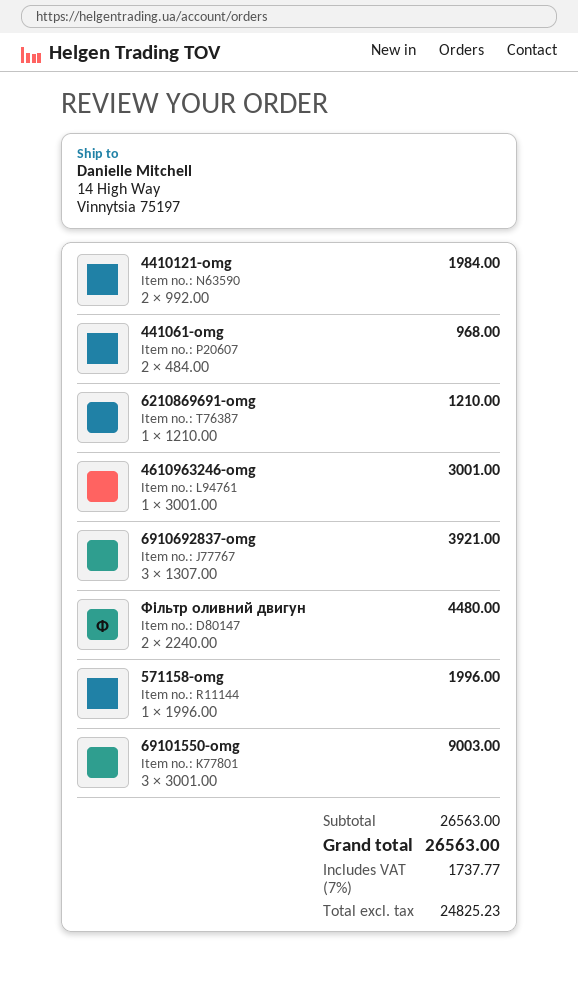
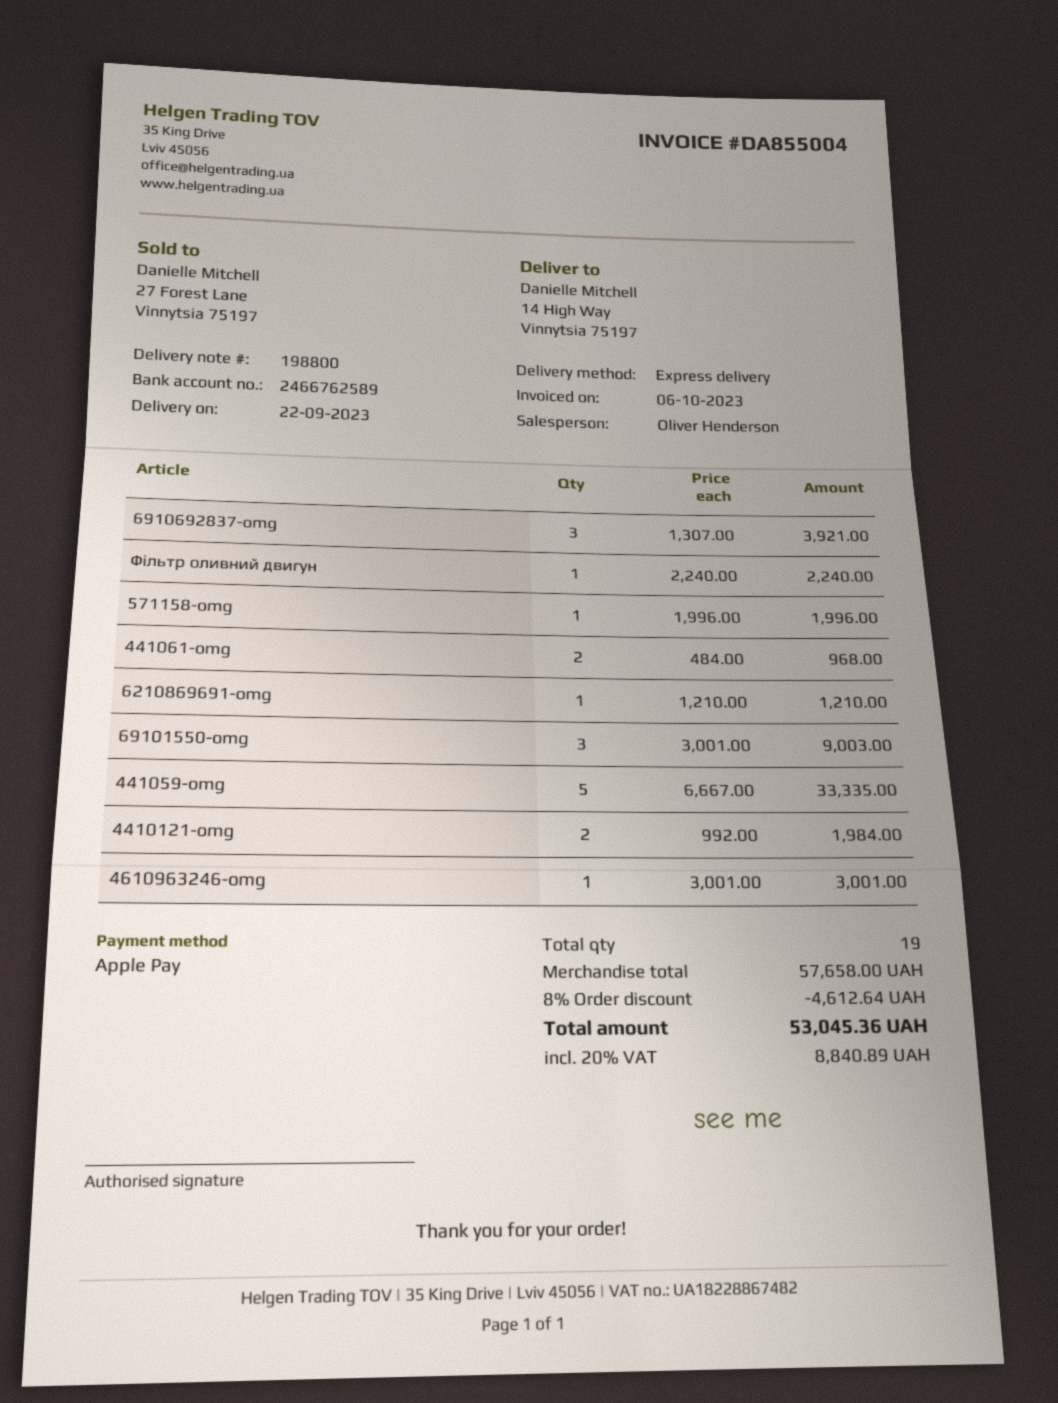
Фільтр оливний двигун: 2 x 2240.00 = 4480.00 -> 1 x 2240.00 = 2240.00
441059-omg: none -> 5 x 6667.00 = 33335.00
subtotal: 26563.00 -> 57658.00
discount: none -> 8% = 4612.64
tax: 7% = 1737.77 -> 20% = 8840.89
total: 26563.00 -> 53045.36

